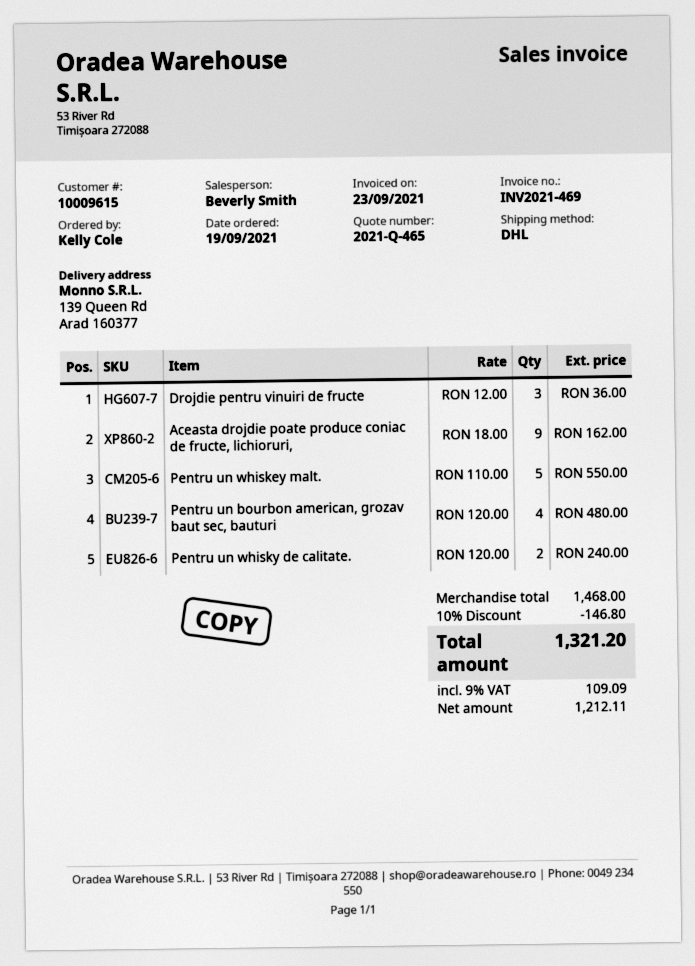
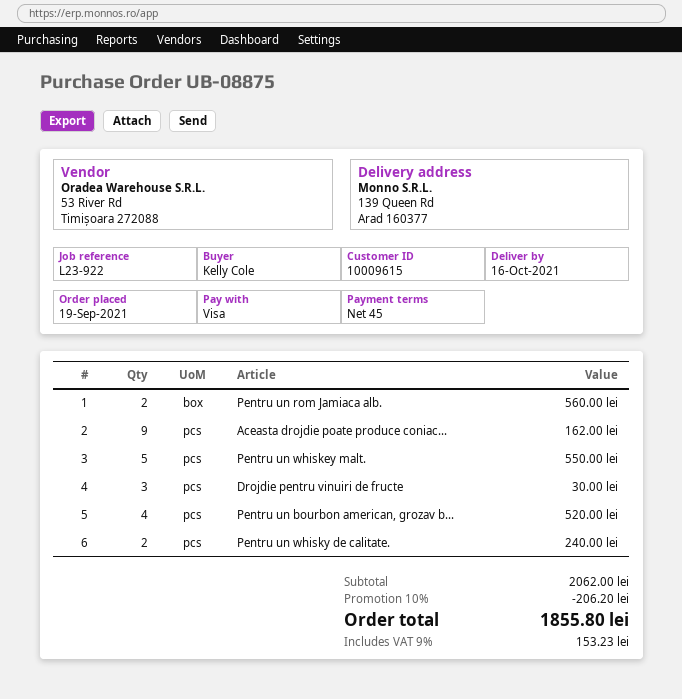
Drojdie pentru vinuiri de fructe: 3 for 36.00 -> 3 for 30.00
Pentru un bourbon american, grozav baut sec, bauturi: 4 for 480.00 -> 4 for 520.00
Pentru un rom Jamiaca alb.: none -> 2 for 560.00
subtotal: 1468.00 -> 2062.00
discount: 10% = 146.80 -> 10% = 206.20
tax: 9% = 109.09 -> 9% = 153.23
total: 1321.20 -> 1855.80

